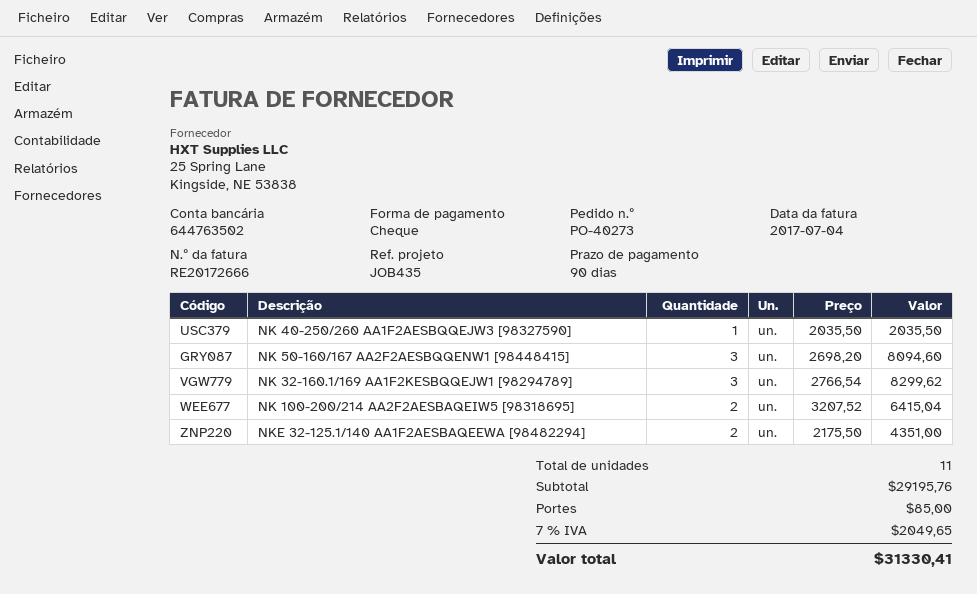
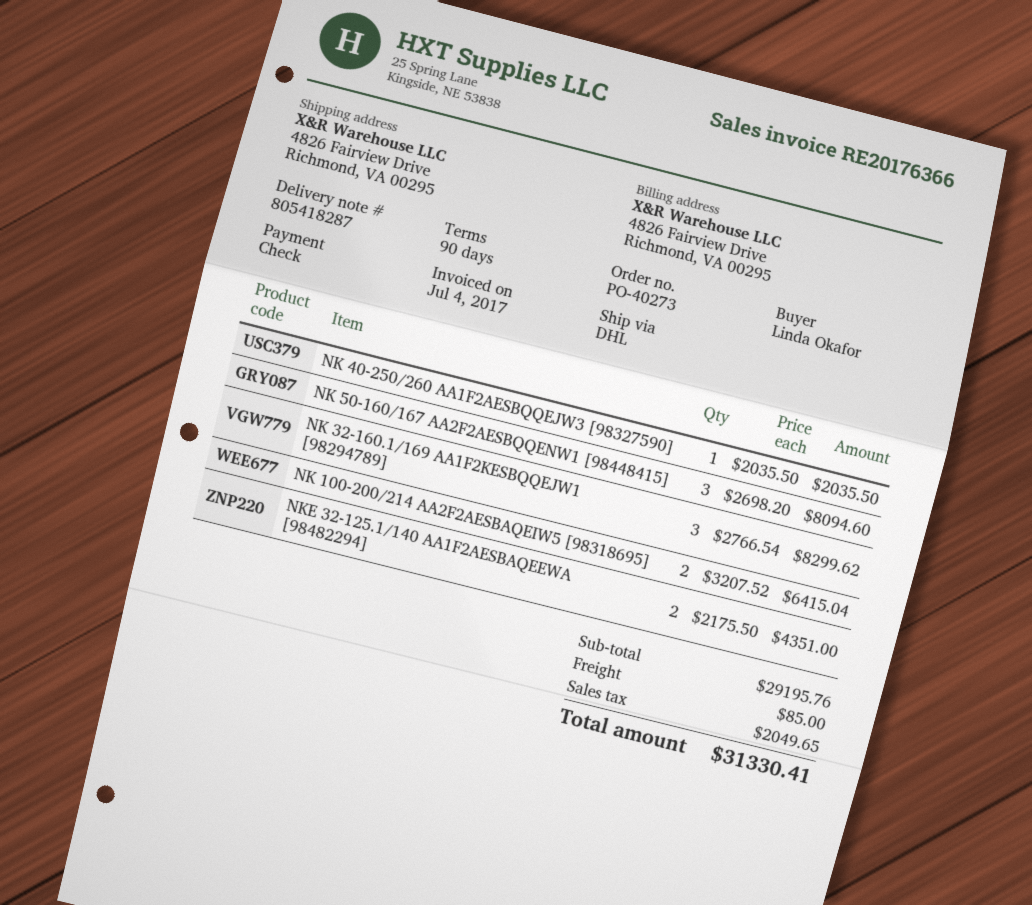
invoice number: RE20172666 -> RE20176366

